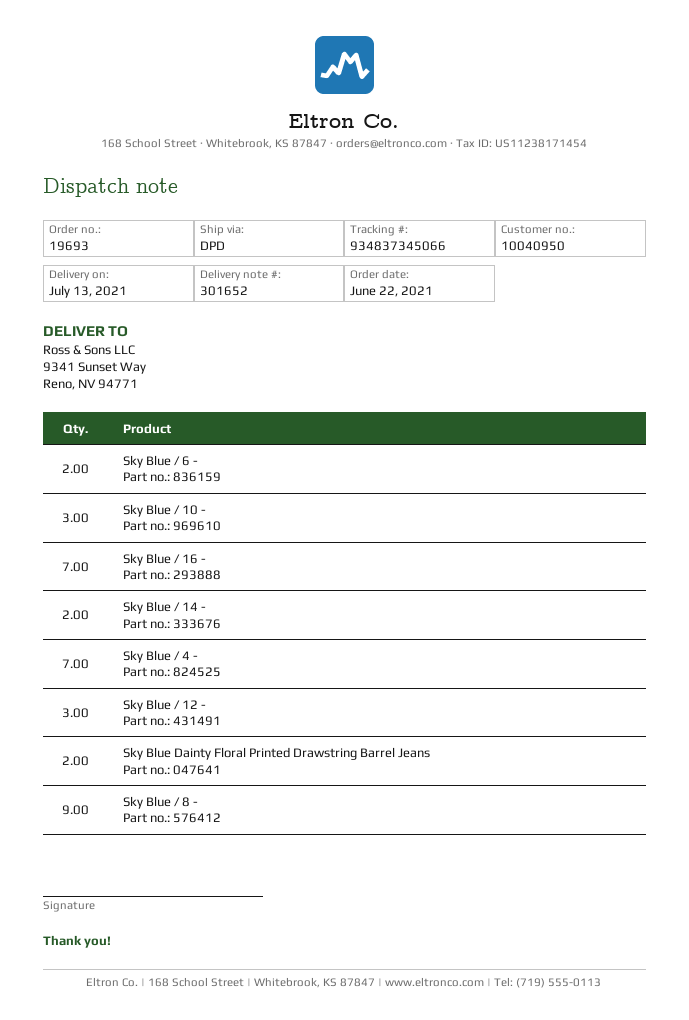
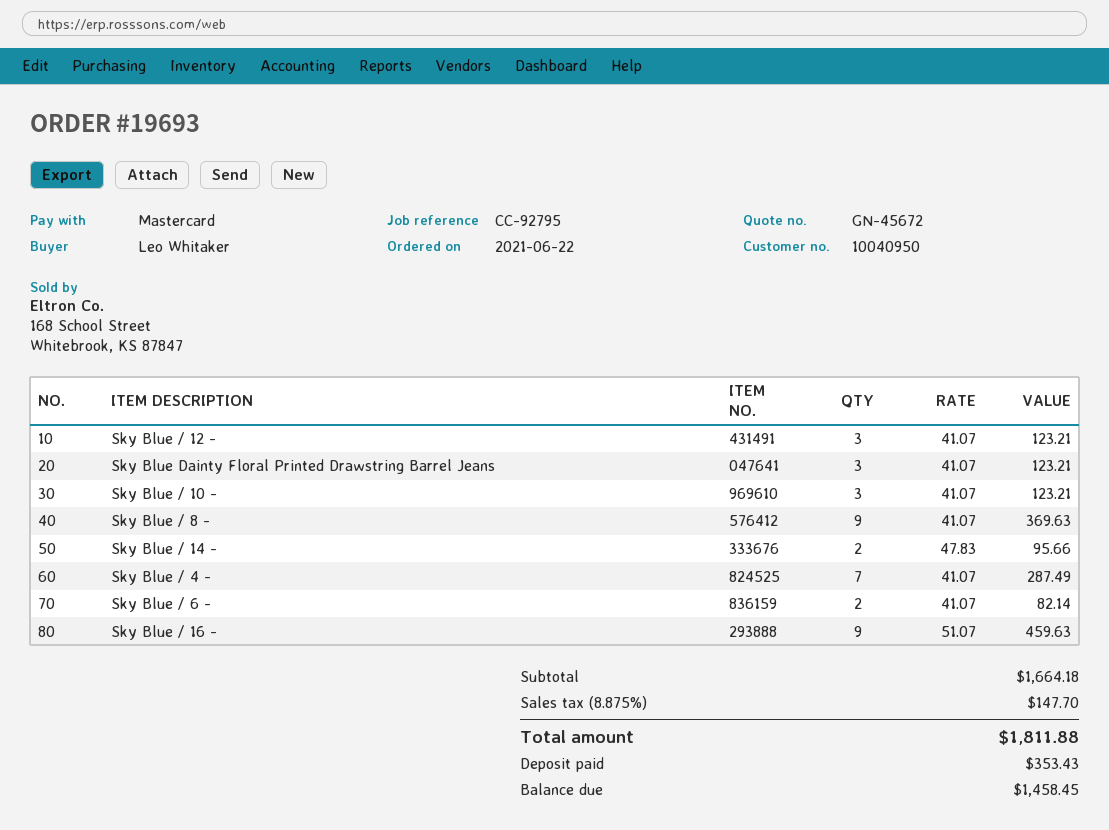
Sky Blue / 16 -: 7 -> 9
Sky Blue Dainty Floral Printed Drawstring Barrel Jeans: 2 -> 3

